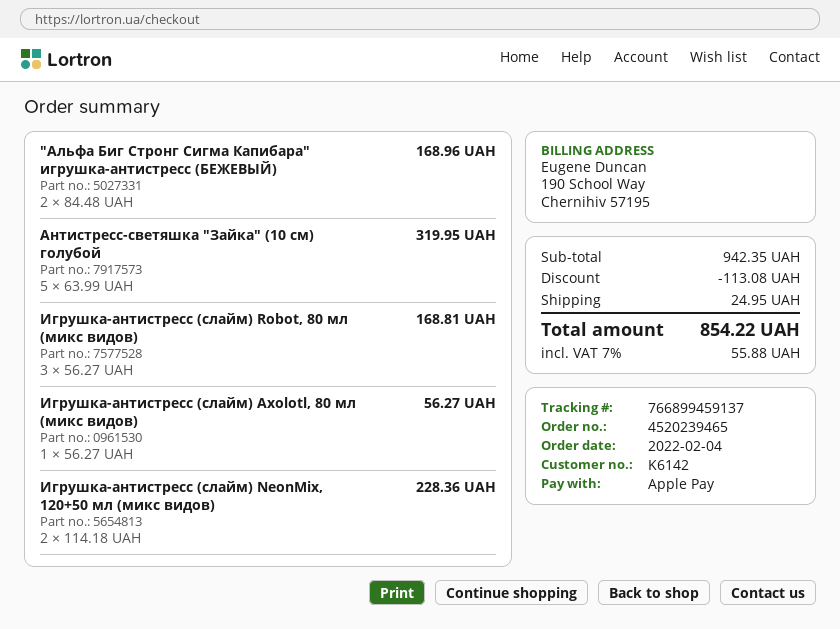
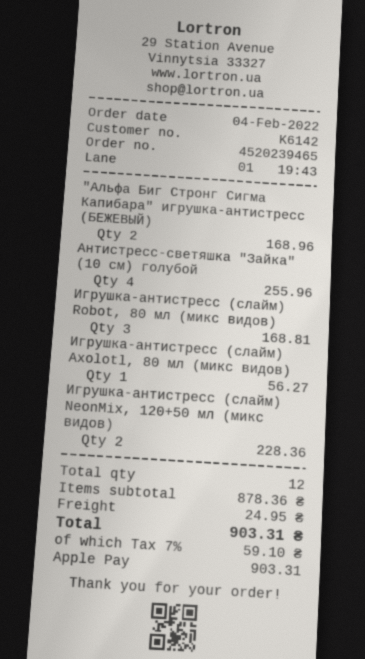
Антистресс-светяшка "Зайка" (10 см) голубой: 5 for 319.95 -> 4 for 255.96
subtotal: 942.35 -> 878.36
discount: 113.08 -> none
tax: 7% = 55.88 -> 7% = 59.10
total: 854.22 -> 903.31

